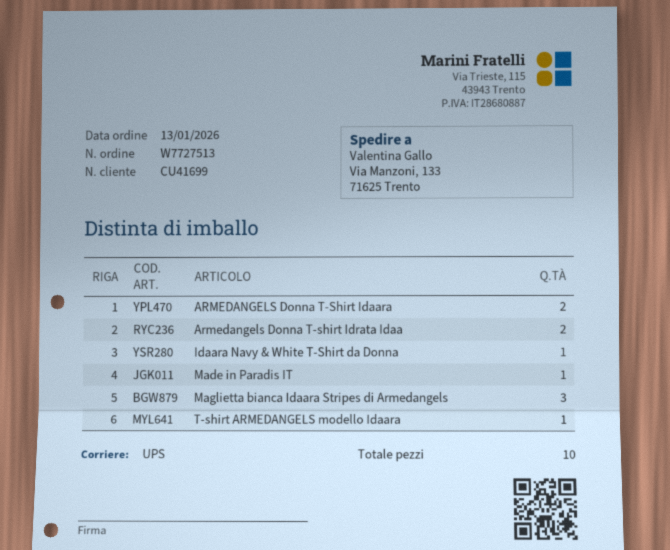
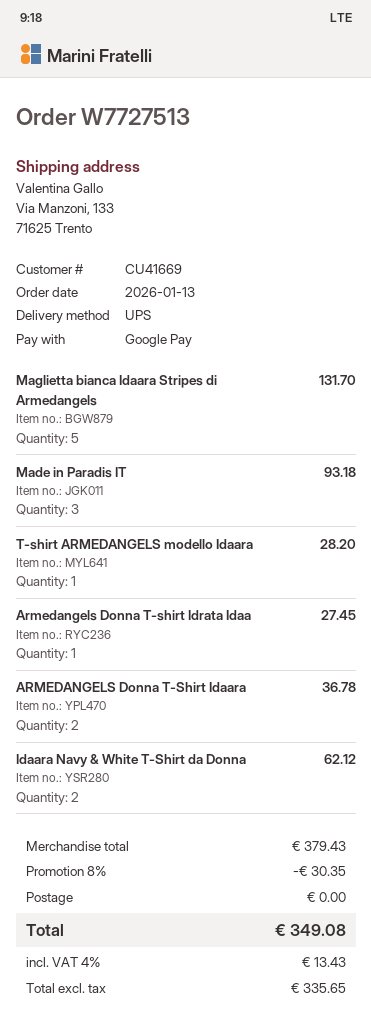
customer number: CU41699 -> CU41669
Armedangels Donna T-shirt Idrata Idaa: 2 -> 1
Idaara Navy & White T-Shirt da Donna: 1 -> 2
Made in Paradis IT: 1 -> 3
Maglietta bianca Idaara Stripes di Armedangels: 3 -> 5

